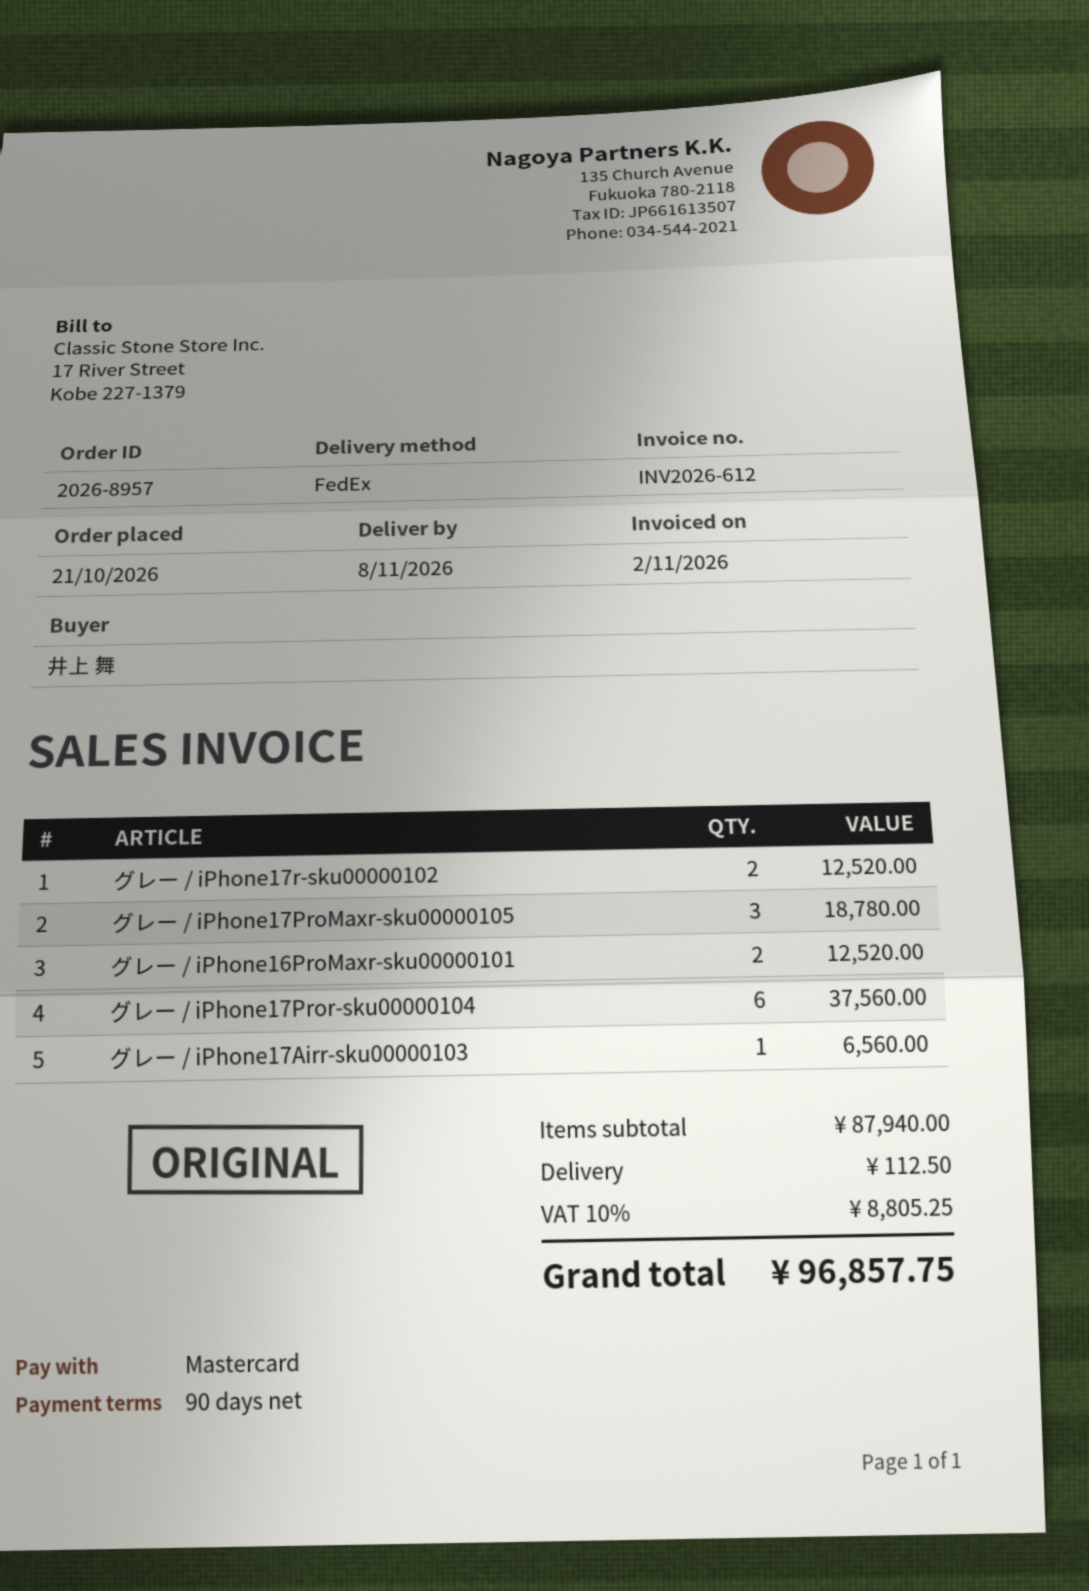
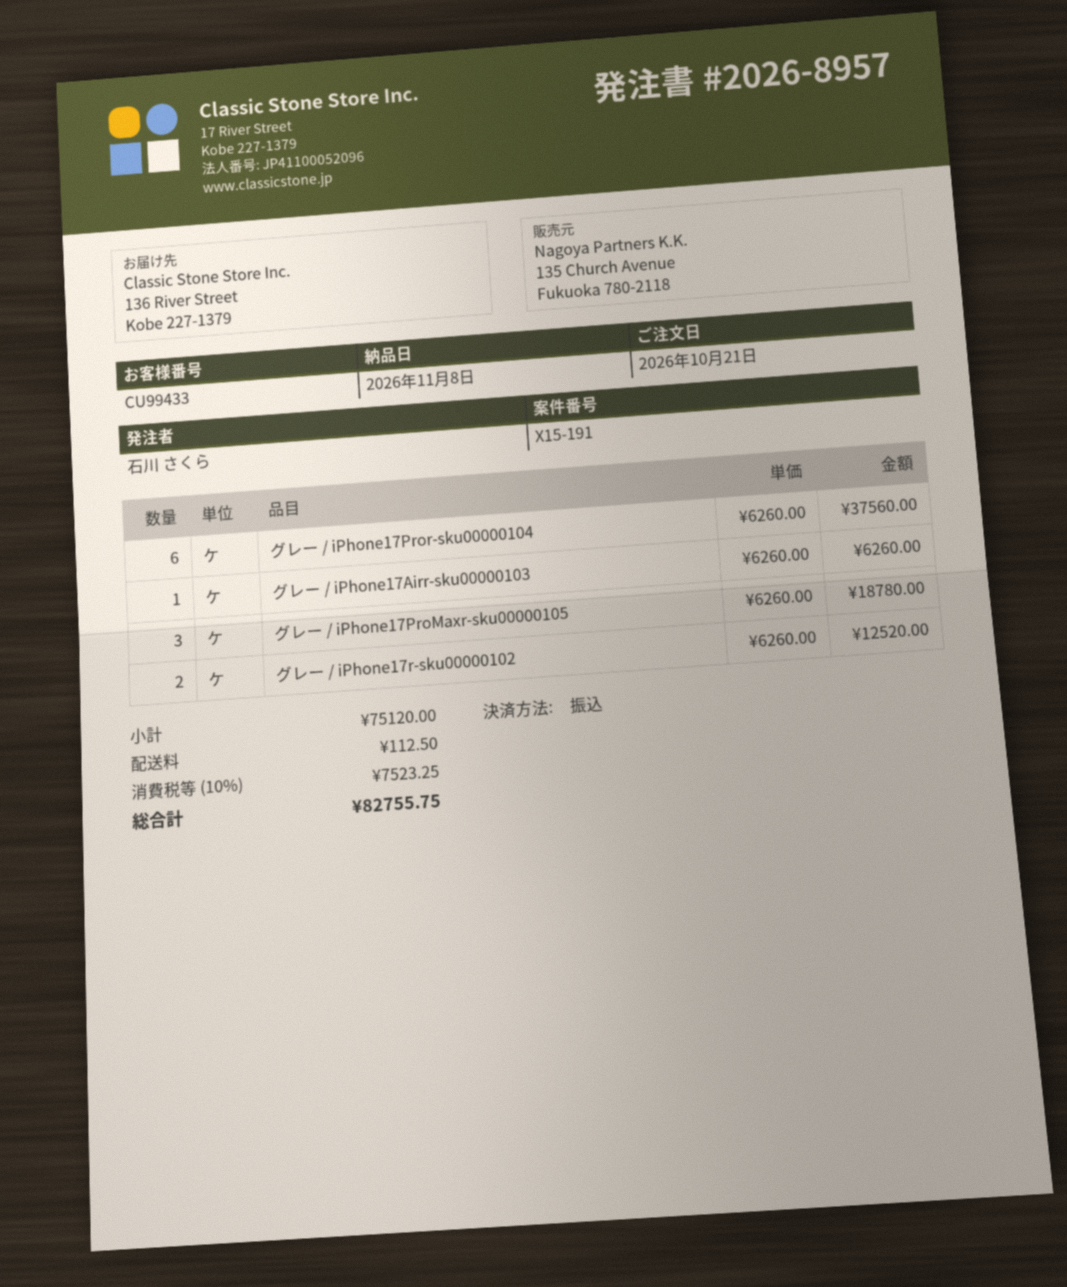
ordered by: 井上 舞 -> 石川 さくら
payment method: Mastercard -> bank transfer
グレー / iPhone16ProMaxr-sku00000101: 2 for 12520.00 -> none
グレー / iPhone17Airr-sku00000103: 1 for 6560.00 -> 1 for 6260.00
subtotal: 87940.00 -> 75120.00
tax: 10% = 8805.25 -> 10% = 7523.25
total: 96857.75 -> 82755.75

